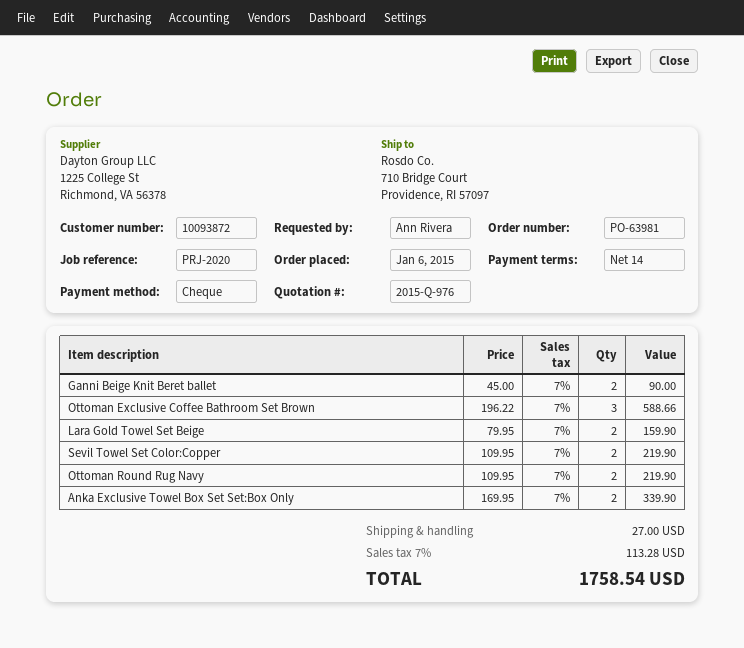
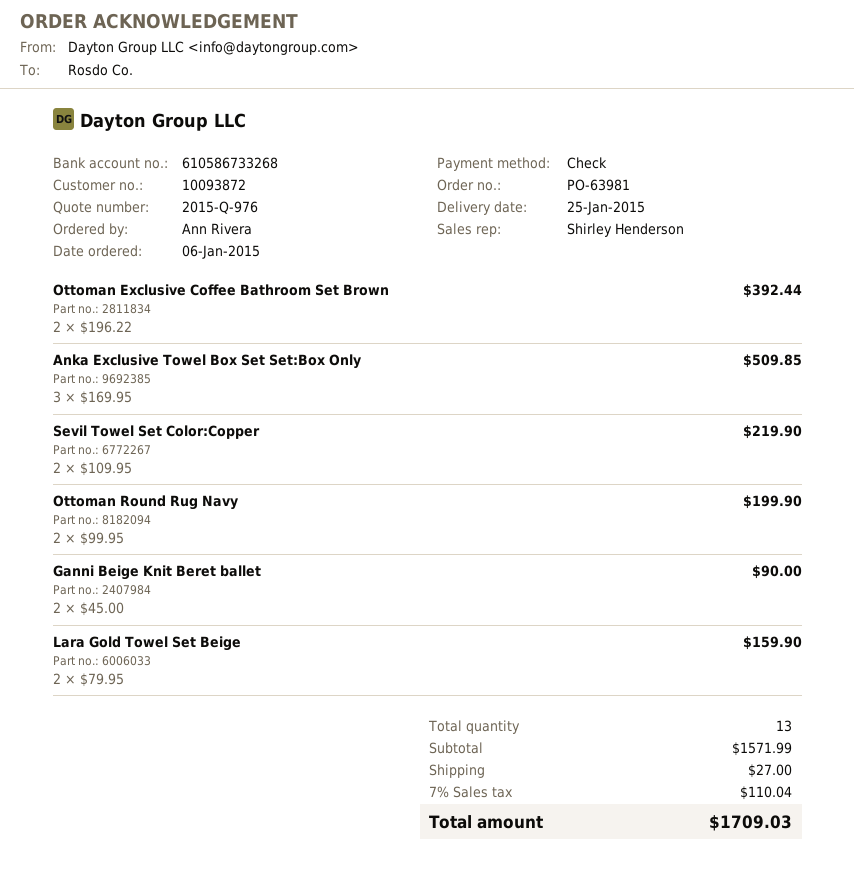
Ottoman Exclusive Coffee Bathroom Set Brown: 3 x 196.22 = 588.66 -> 2 x 196.22 = 392.44
Ottoman Round Rug Navy: 2 x 109.95 = 219.90 -> 2 x 99.95 = 199.90
Anka Exclusive Towel Box Set Set:Box Only: 2 x 169.95 = 339.90 -> 3 x 169.95 = 509.85
tax: 7% = 113.28 -> 7% = 110.04
total: 1758.54 -> 1709.03

